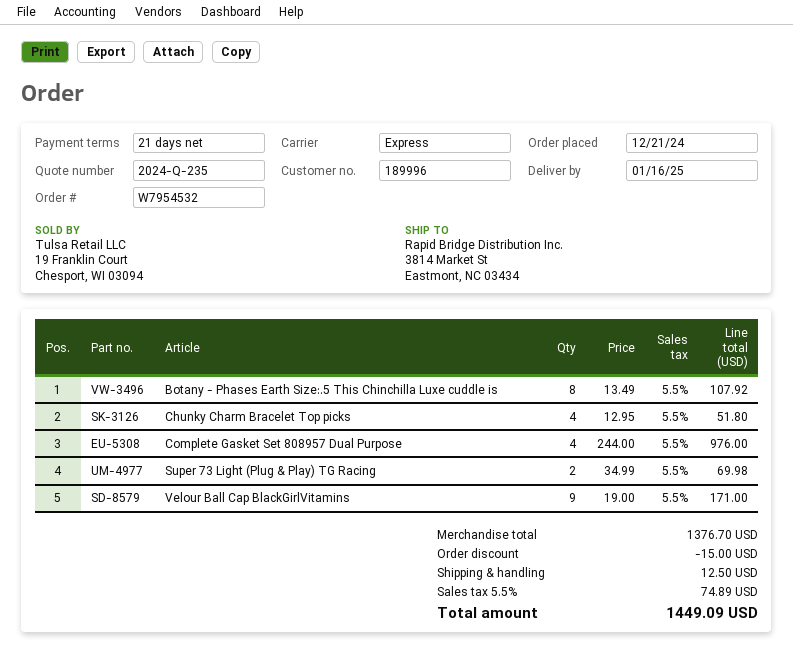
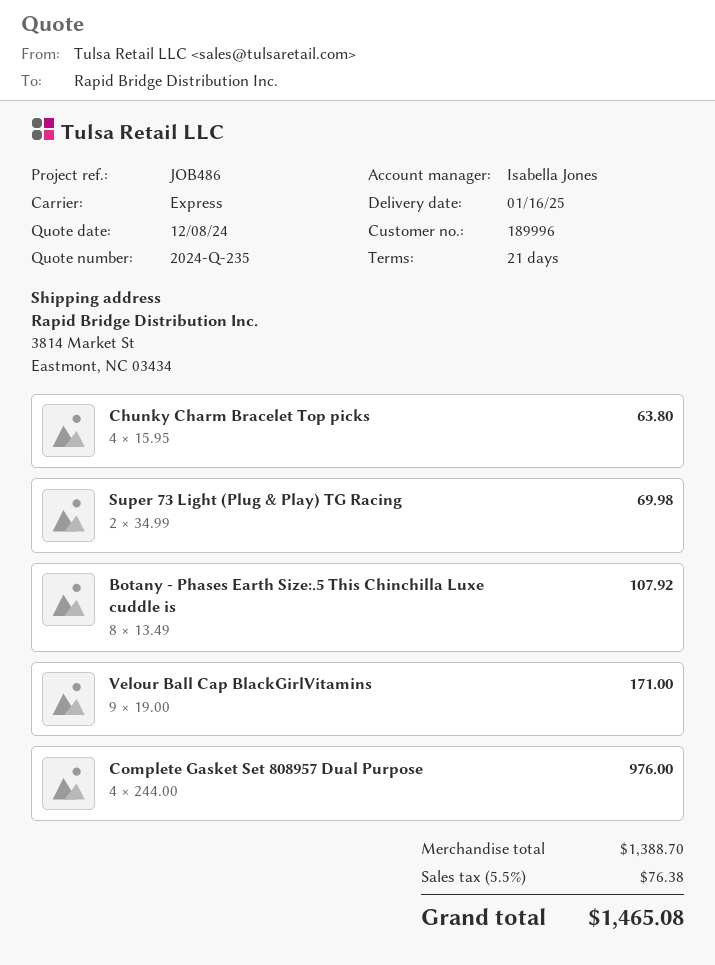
Chunky Charm Bracelet Top picks: 4 x 12.95 = 51.80 -> 4 x 15.95 = 63.80
subtotal: 1376.70 -> 1388.70
discount: 15.00 -> none
shipping: 12.50 -> none
tax: 5.5% = 74.89 -> 5.5% = 76.38
total: 1449.09 -> 1465.08

